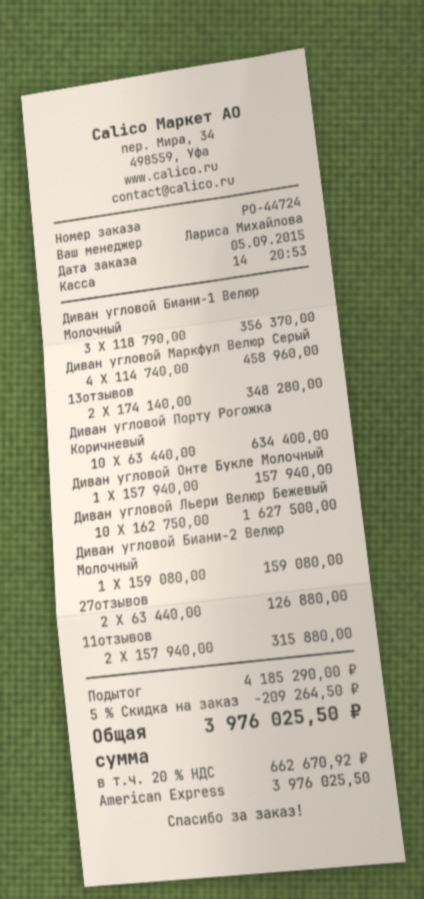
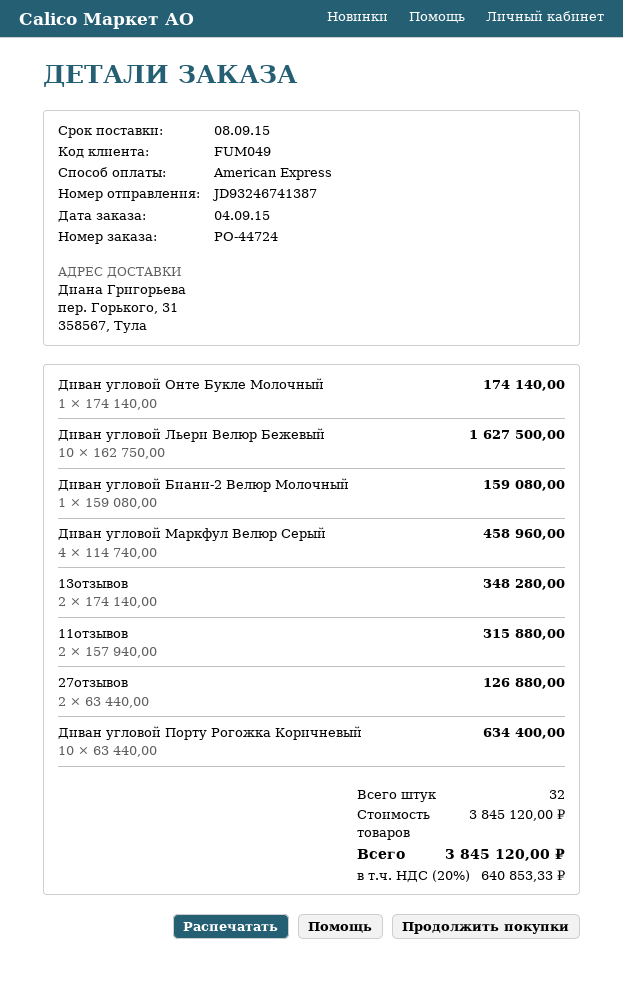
order date: 2015-09-05 -> 2015-09-04
Диван угловой Биани-1 Велюр Молочный: 3 x 118790.00 = 356370.00 -> none
Диван угловой Онте Букле Молочный: 1 x 157940.00 = 157940.00 -> 1 x 174140.00 = 174140.00
subtotal: 4185290.00 -> 3845120.00
discount: 5% = 209264.50 -> none
tax: 20% = 662670.92 -> 20% = 640853.33
total: 3976025.50 -> 3845120.00

